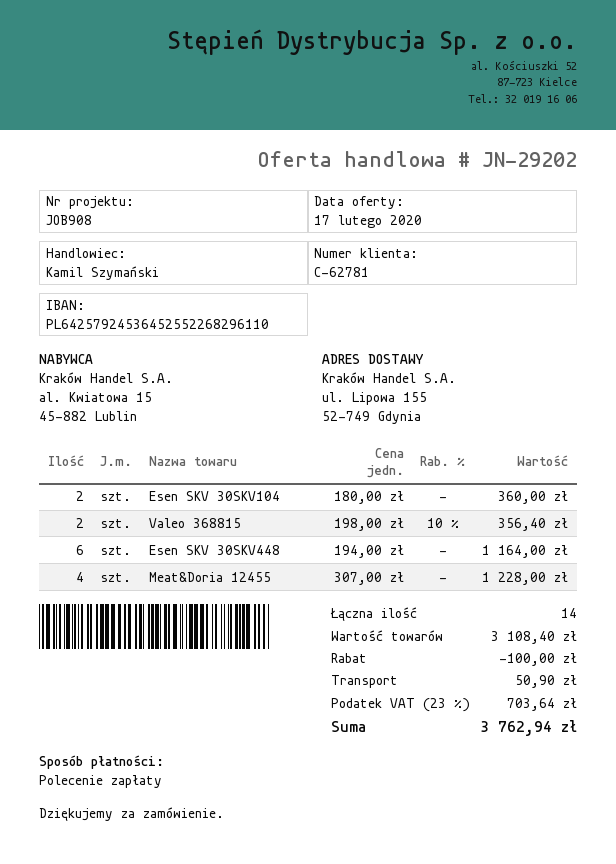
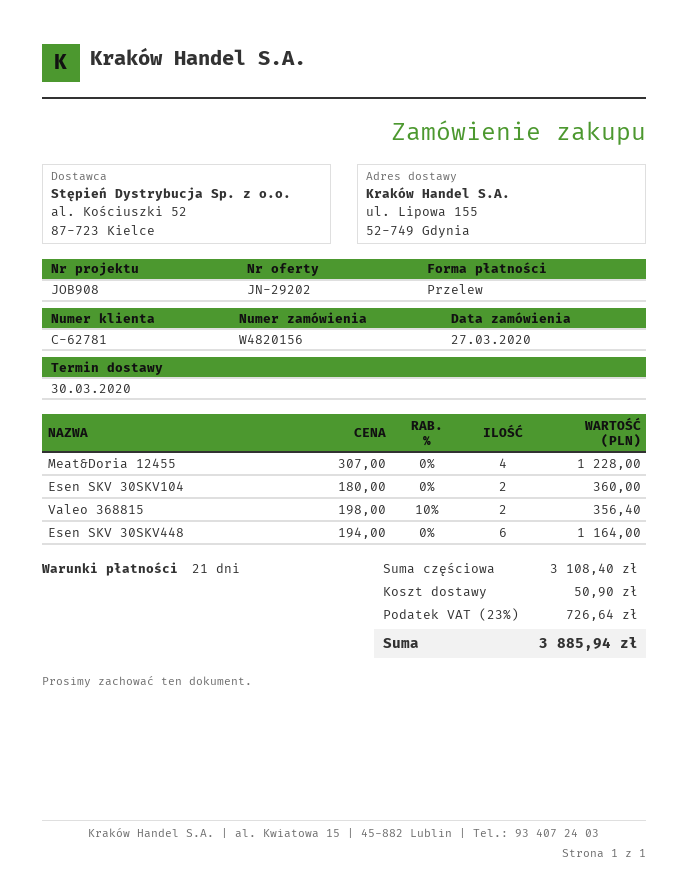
payment method: direct debit -> bank transfer
discount: 100.00 -> none
tax: 23% = 703.64 -> 23% = 726.64
total: 3762.94 -> 3885.94

